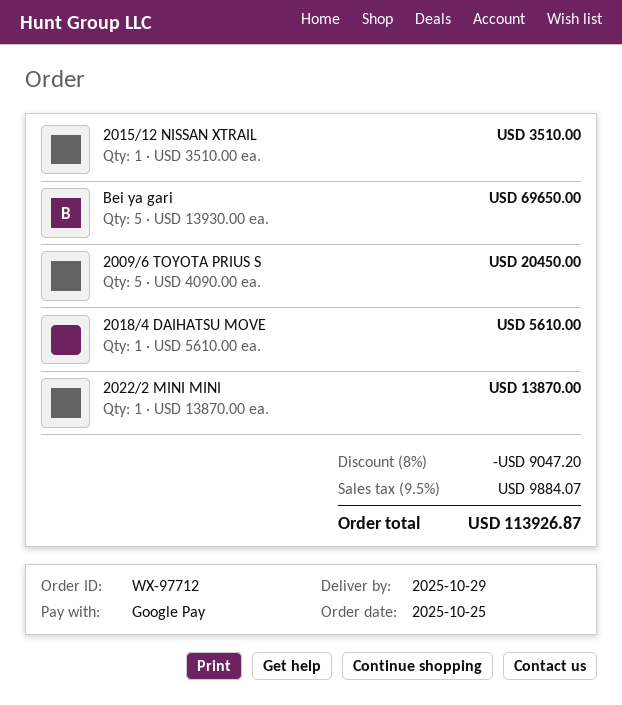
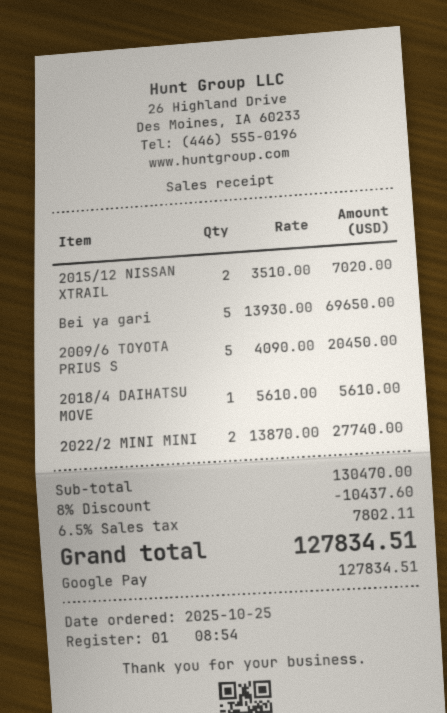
2015/12 NISSAN XTRAIL: 1 x 3510.00 = 3510.00 -> 2 x 3510.00 = 7020.00
2022/2 MINI MINI: 1 x 13870.00 = 13870.00 -> 2 x 13870.00 = 27740.00
discount: 8% = 9047.20 -> 8% = 10437.60
tax: 9.5% = 9884.07 -> 6.5% = 7802.11
total: 113926.87 -> 127834.51

